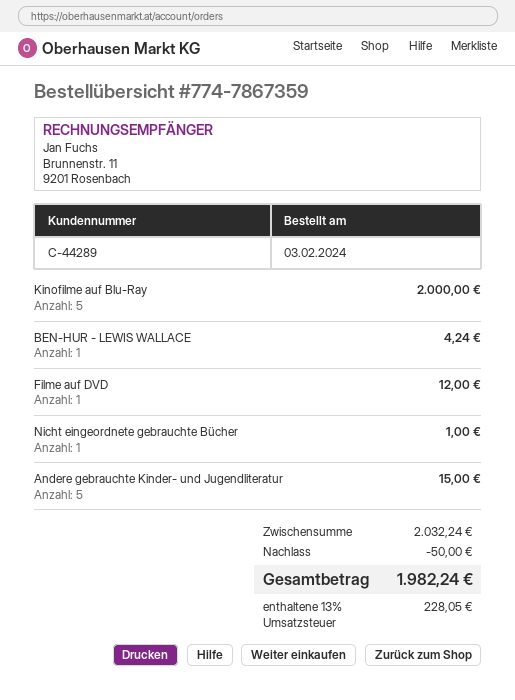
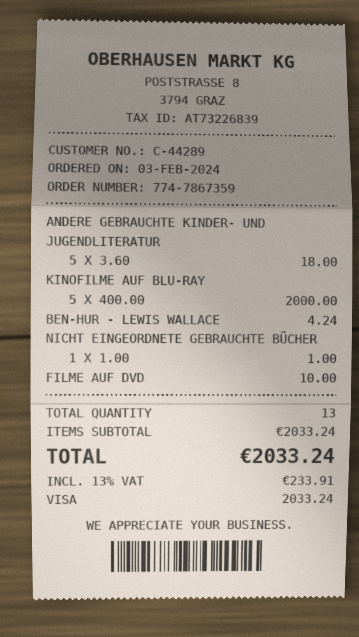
Filme auf DVD: 1 for 12.00 -> 1 for 10.00
Andere gebrauchte Kinder- und Jugendliteratur: 5 for 15.00 -> 5 for 18.00
subtotal: 2032.24 -> 2033.24
discount: 50.00 -> none
tax: 13% = 228.05 -> 13% = 233.91
total: 1982.24 -> 2033.24

